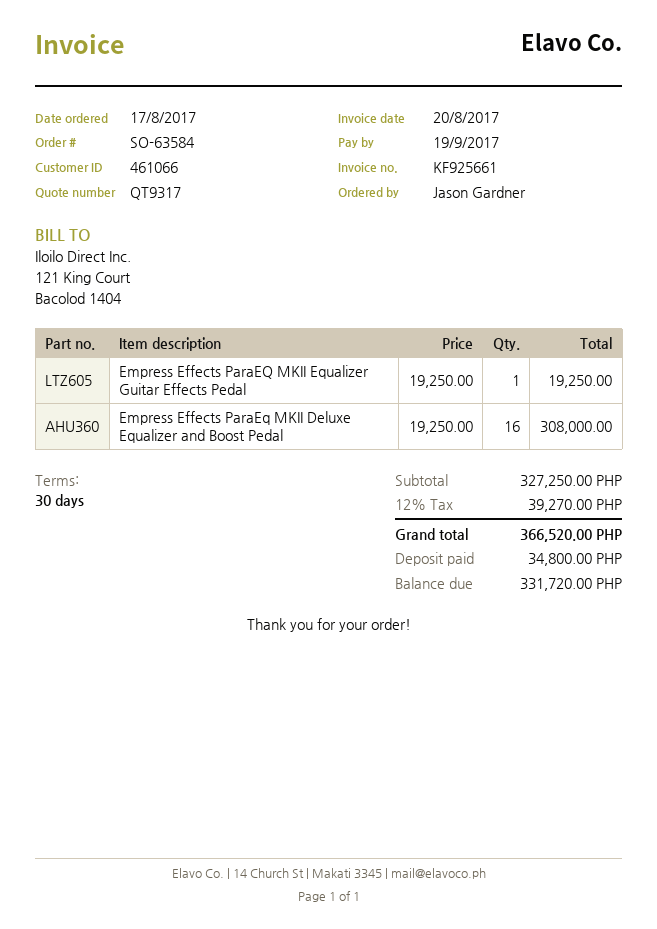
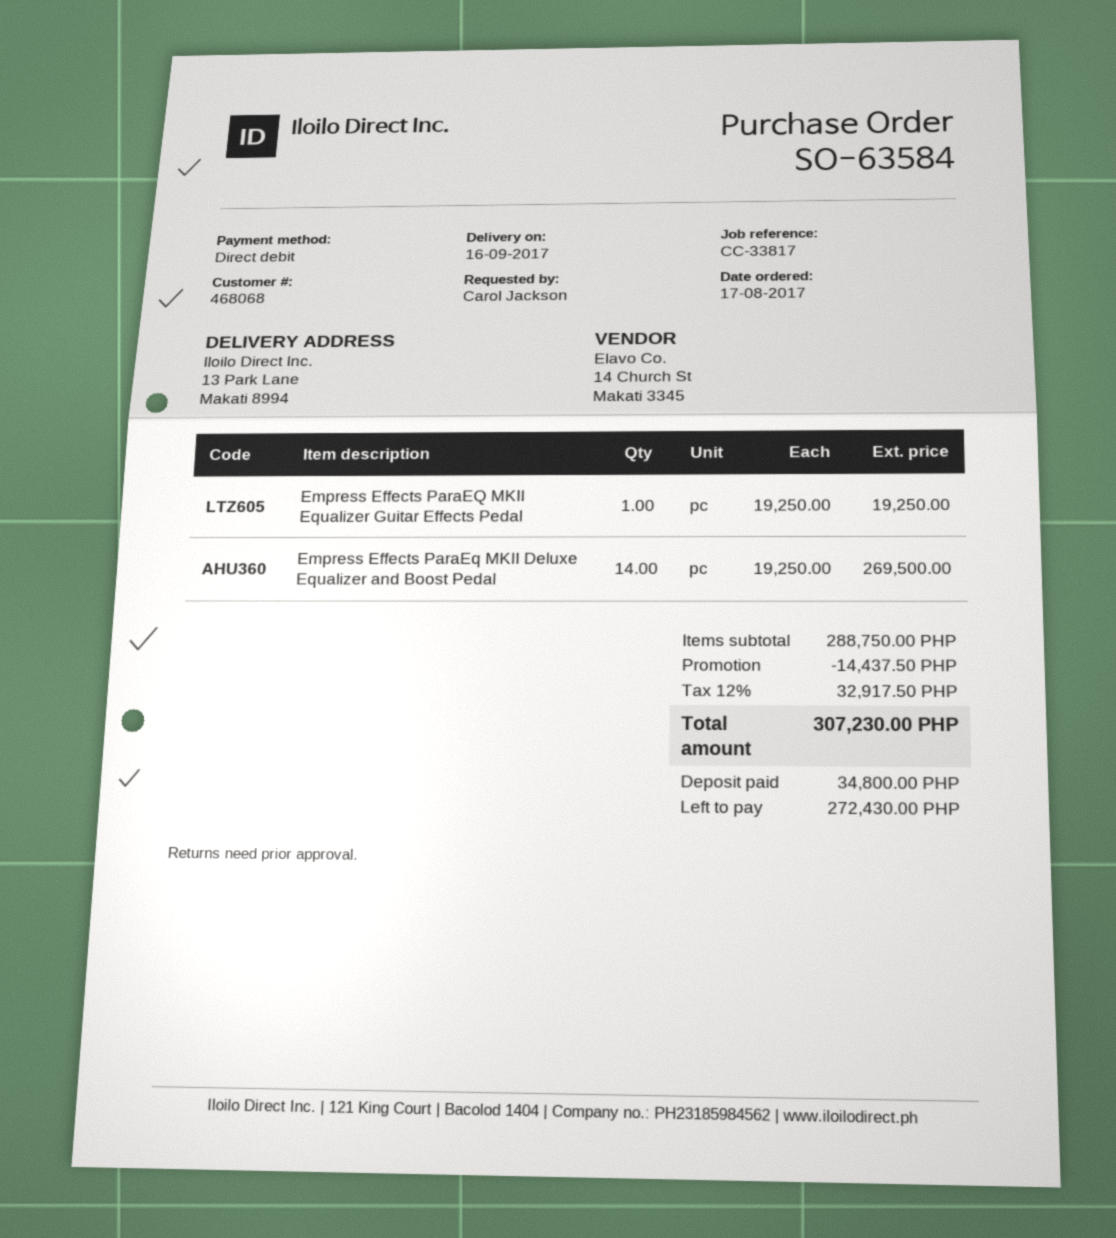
customer number: 461066 -> 468068
ordered by: Jason Gardner -> Carol Jackson
Empress Effects ParaEq MKII Deluxe Equalizer and Boost Pedal: 16 x 19250.00 = 308000.00 -> 14 x 19250.00 = 269500.00
subtotal: 327250.00 -> 288750.00
discount: none -> 14437.50
tax: 12% = 39270.00 -> 12% = 32917.50
total: 366520.00 -> 307230.00
balance: 331720.00 -> 272430.00

